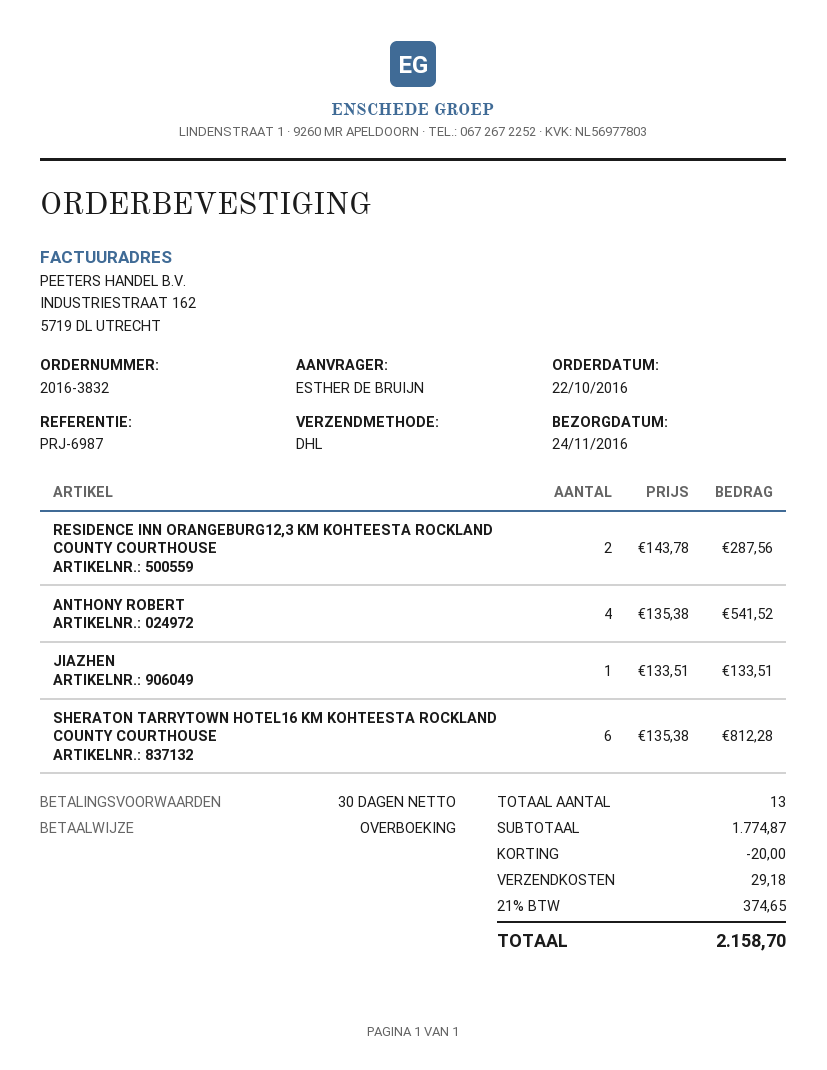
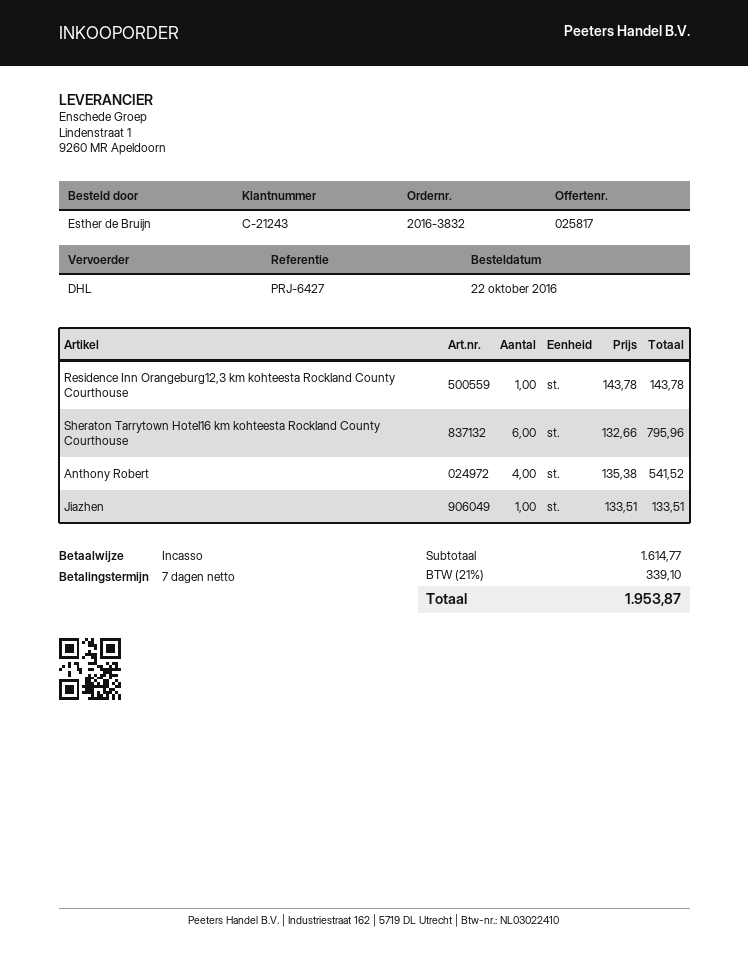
payment terms: 30 days -> 7 days
reference: PRJ-6987 -> PRJ-6427
payment method: bank transfer -> direct debit
RESIDENCE INN ORANGEBURG12,3 KM KOHTEESTA ROCKLAND COUNTY COURTHOUSE: 2 x 143.78 = 287.56 -> 1 x 143.78 = 143.78
SHERATON TARRYTOWN HOTEL16 KM KOHTEESTA ROCKLAND COUNTY COURTHOUSE: 6 x 135.38 = 812.28 -> 6 x 132.66 = 795.96
subtotal: 1774.87 -> 1614.77
discount: 20.00 -> none
shipping: 29.18 -> none
tax: 21% = 374.65 -> 21% = 339.10
total: 2158.70 -> 1953.87

